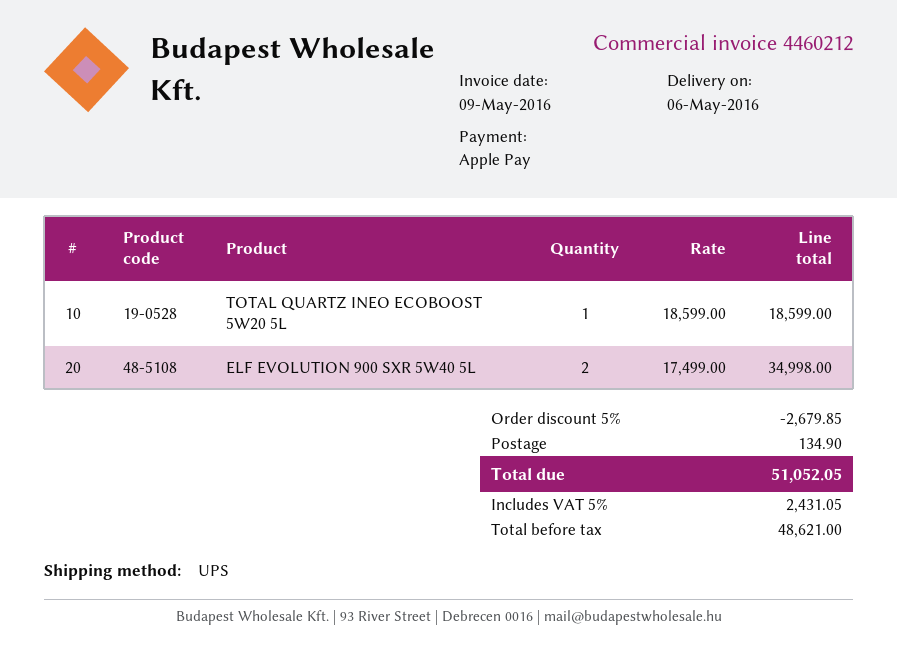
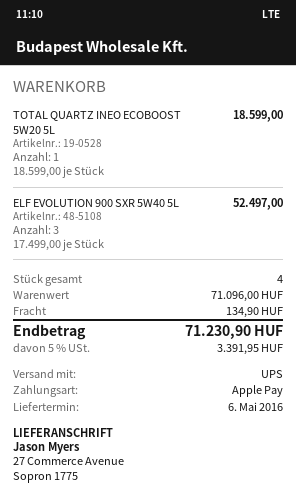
ELF EVOLUTION 900 SXR 5W40 5L: 2 x 17499.00 = 34998.00 -> 3 x 17499.00 = 52497.00
discount: 5% = 2679.85 -> none
tax: 5% = 2431.05 -> 5% = 3391.95
total: 51052.05 -> 71230.90

